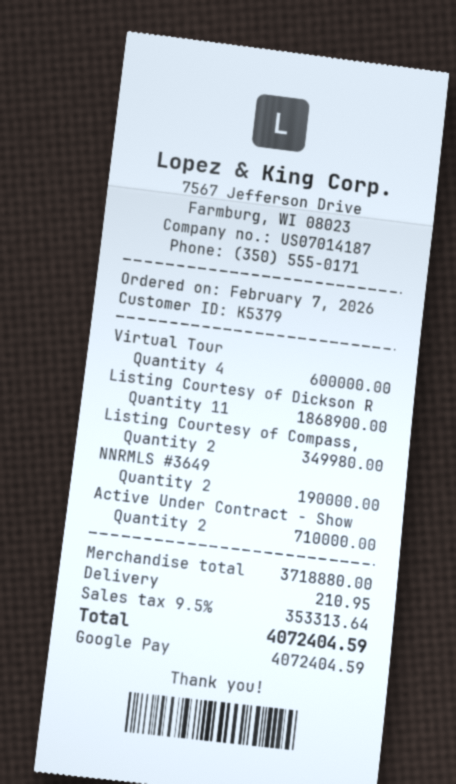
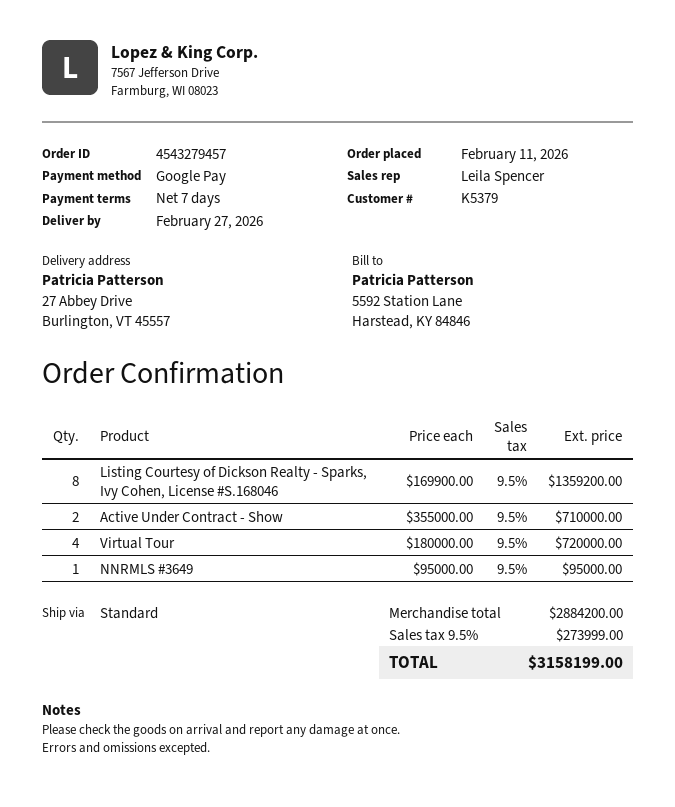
order date: 2026-02-07 -> 2026-02-11
Virtual Tour: 4 for 600000.00 -> 4 for 720000.00
Listing Courtesy of Dickson R: 11 for 1868900.00 -> 8 for 1359200.00
Listing Courtesy of Compass,: 2 for 349980.00 -> none
NNRMLS #3649: 2 for 190000.00 -> 1 for 95000.00
subtotal: 3718880.00 -> 2884200.00
shipping: 210.95 -> none
tax: 9.5% = 353313.64 -> 9.5% = 273999.00
total: 4072404.59 -> 3158199.00

